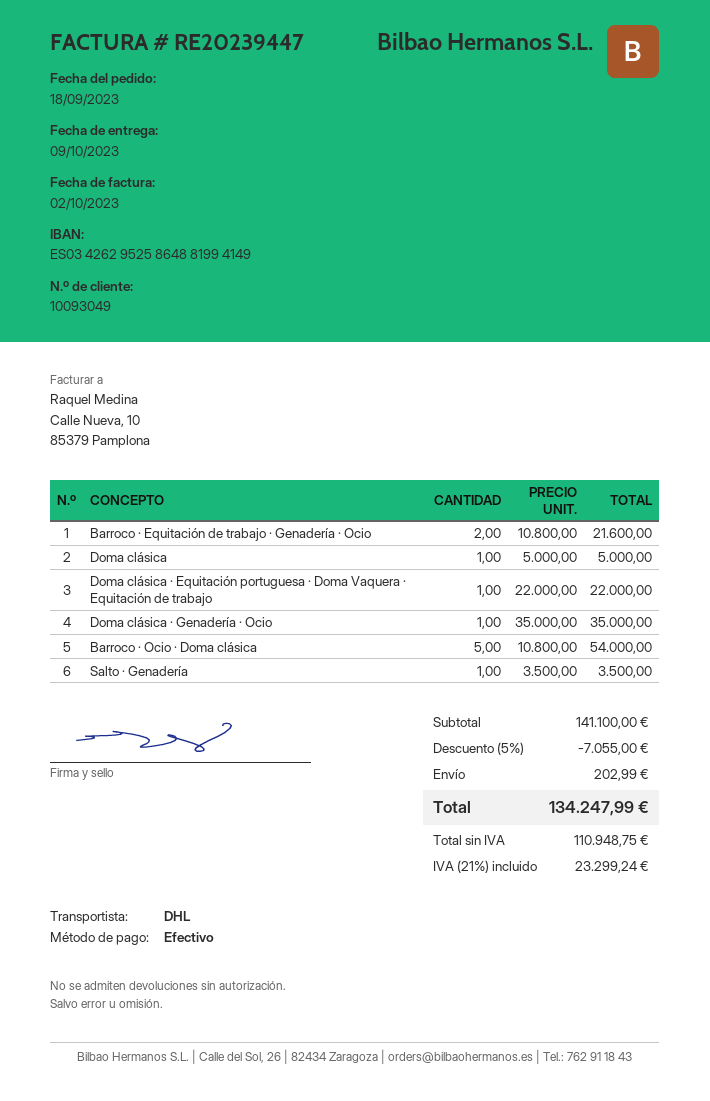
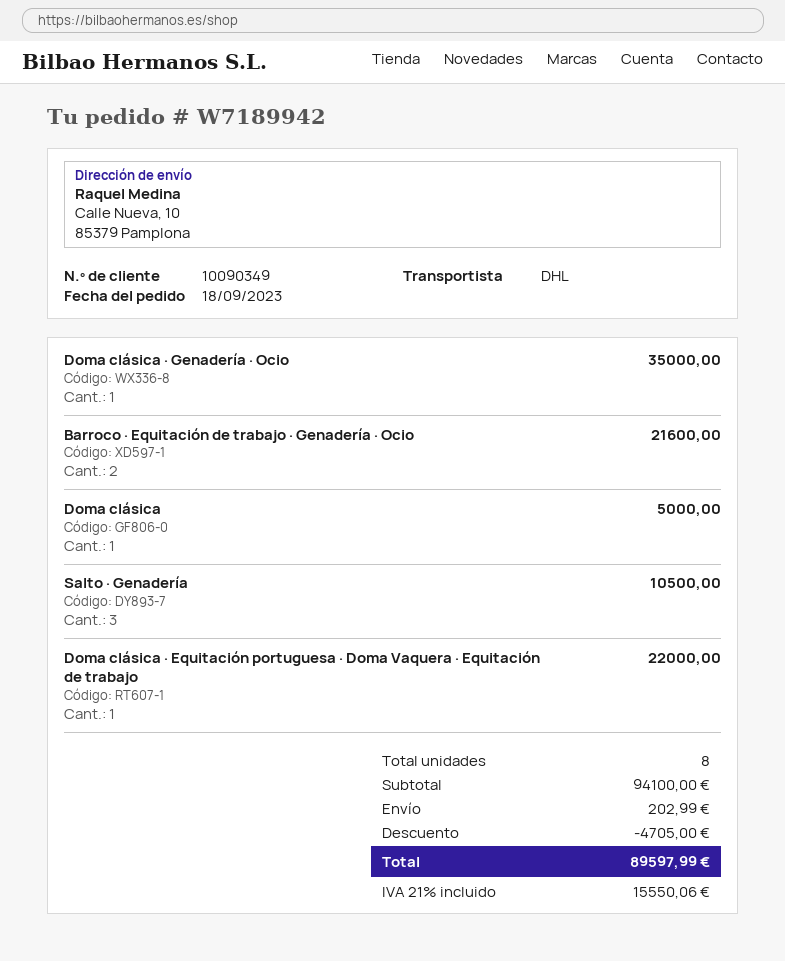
customer number: 10093049 -> 10090349
Barroco · Ocio · Doma clásica: 5 for 54000.00 -> none
Salto · Genadería: 1 for 3500.00 -> 3 for 10500.00
subtotal: 141100.00 -> 94100.00
discount: 7055.00 -> 4705.00
tax: 21% = 23299.24 -> 21% = 15550.06
total: 134247.99 -> 89597.99

